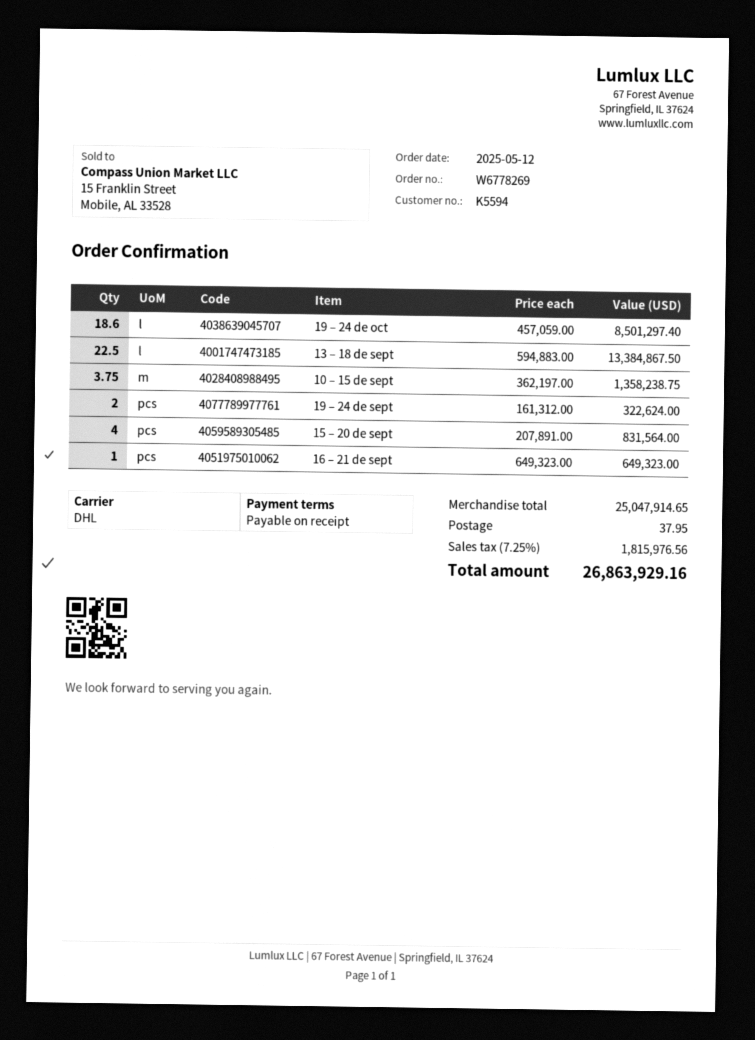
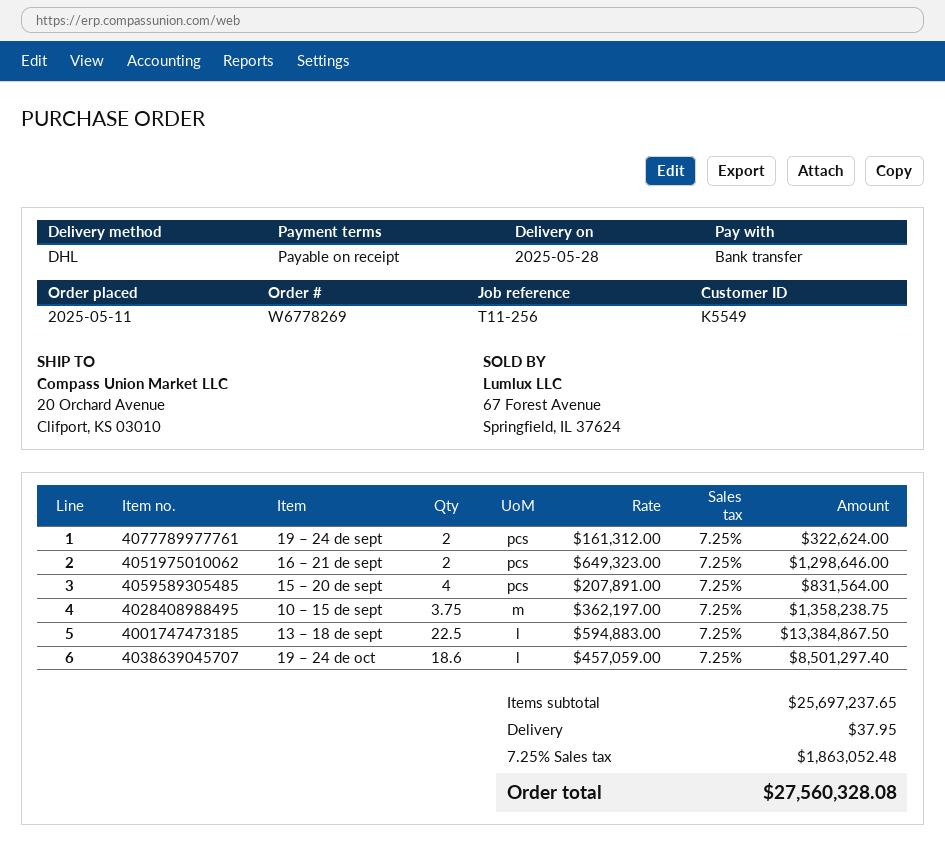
order date: 2025-05-12 -> 2025-05-11
customer number: K5594 -> K5549
16 – 21 de sept: 1 x 649323.00 = 649323.00 -> 2 x 649323.00 = 1298646.00
subtotal: 25047914.65 -> 25697237.65
tax: 7.25% = 1815976.56 -> 7.25% = 1863052.48
total: 26863929.16 -> 27560328.08

